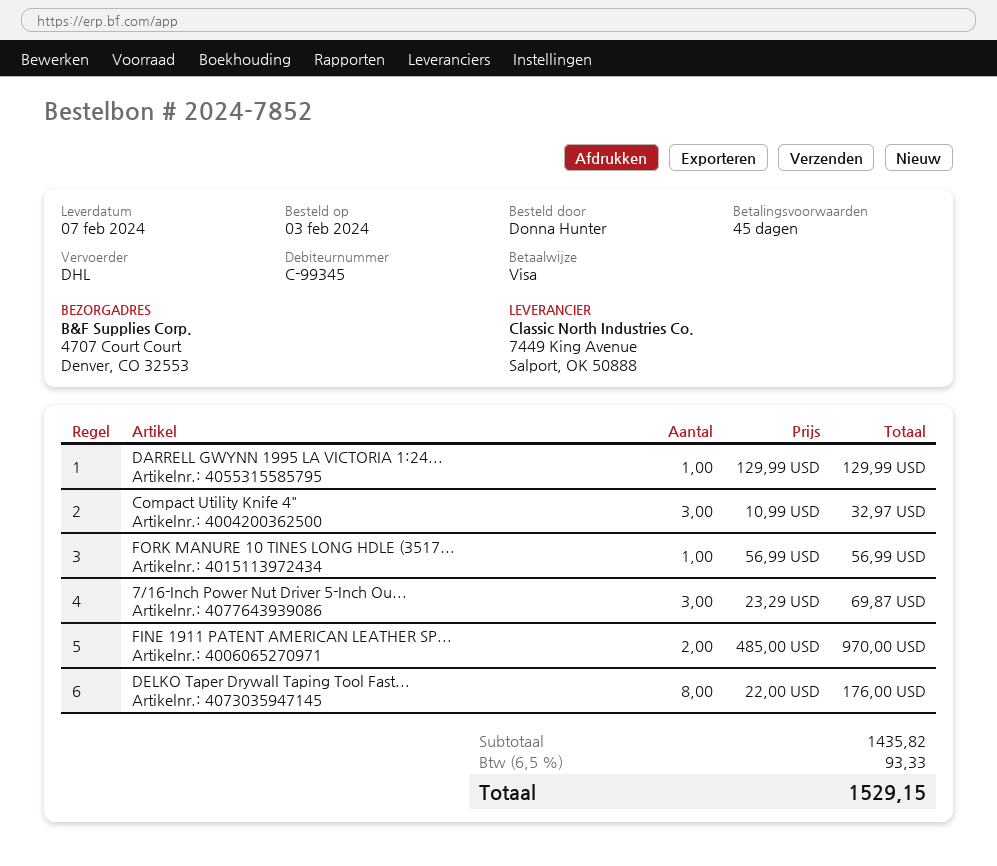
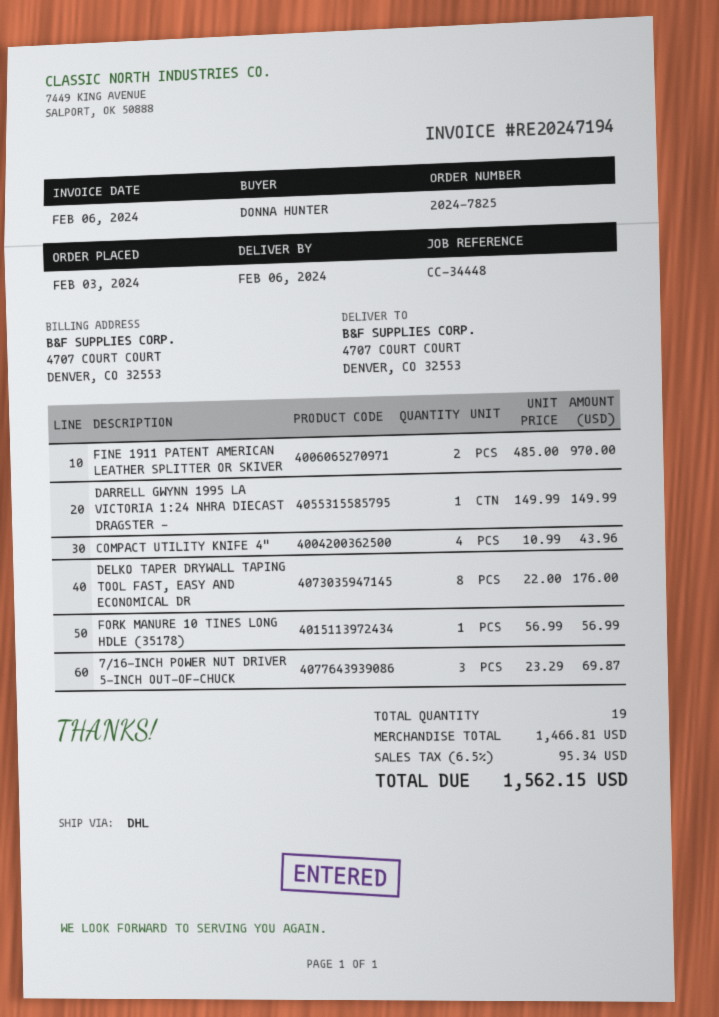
order number: 2024-7852 -> 2024-7825
delivery date: 2024-02-07 -> 2024-02-06
DARRELL GWYNN 1995 LA VICTORIA 1:24...: 1 x 129.99 = 129.99 -> 1 x 149.99 = 149.99
Compact Utility Knife 4": 3 x 10.99 = 32.97 -> 4 x 10.99 = 43.96
subtotal: 1435.82 -> 1466.81
tax: 6.5% = 93.33 -> 6.5% = 95.34
total: 1529.15 -> 1562.15

